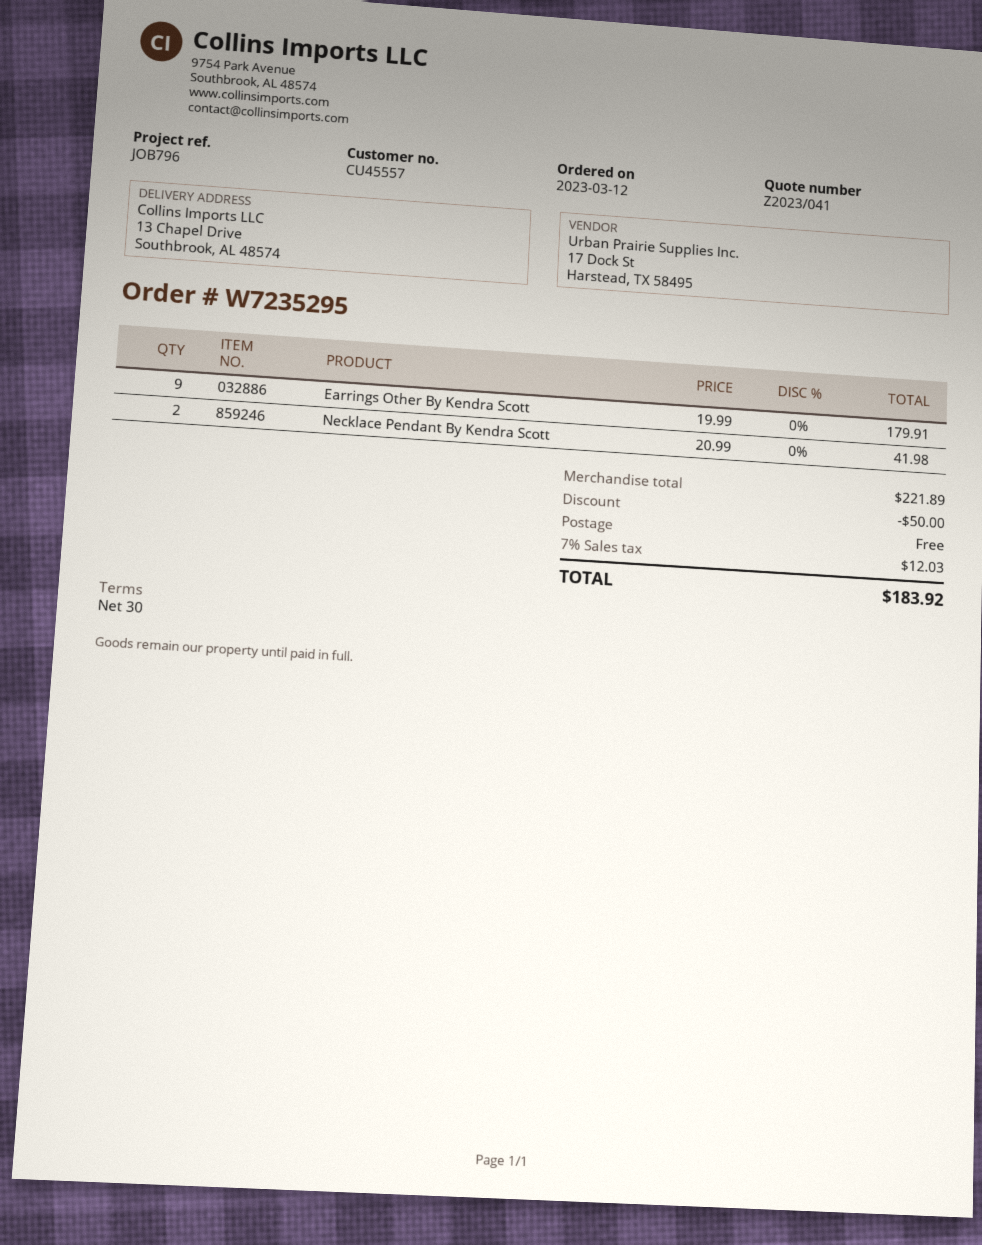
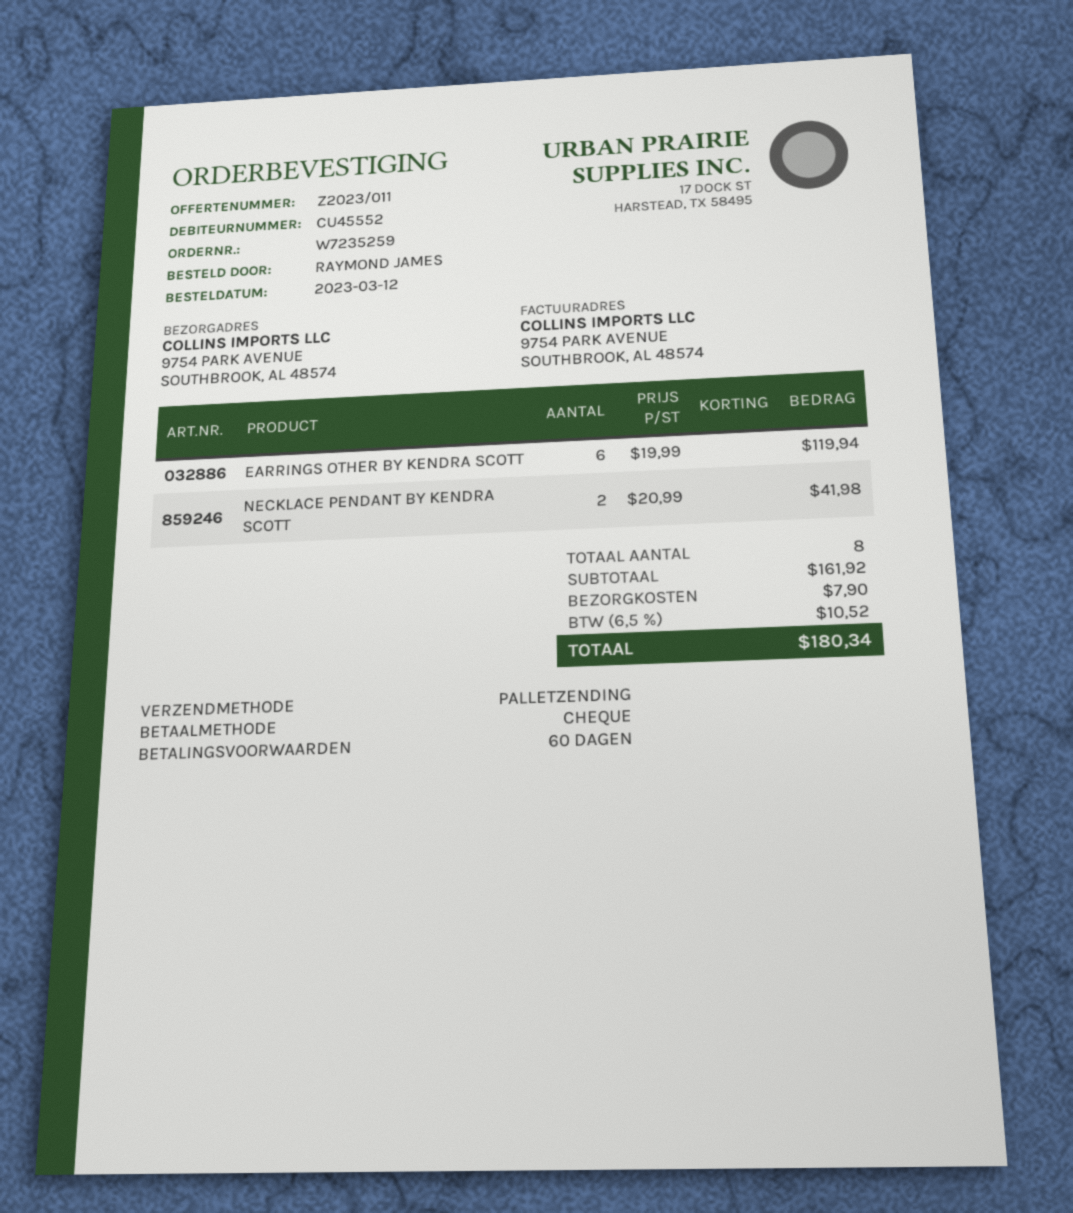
quote number: Z2023/041 -> Z2023/011
order number: W7235295 -> W7235259
payment terms: 30 days -> 60 days
customer number: CU45557 -> CU45552
ship to: 13 Chapel Drive, Southbrook, AL 48574 -> 9754 PARK AVENUE, SOUTHBROOK, AL 48574
Earrings Other By Kendra Scott: 9 x 19.99 = 179.91 -> 6 x 19.99 = 119.94
subtotal: 221.89 -> 161.92
discount: 50.00 -> none
shipping: 0.00 -> 7.90
tax: 7% = 12.03 -> 6.5% = 10.52
total: 183.92 -> 180.34

